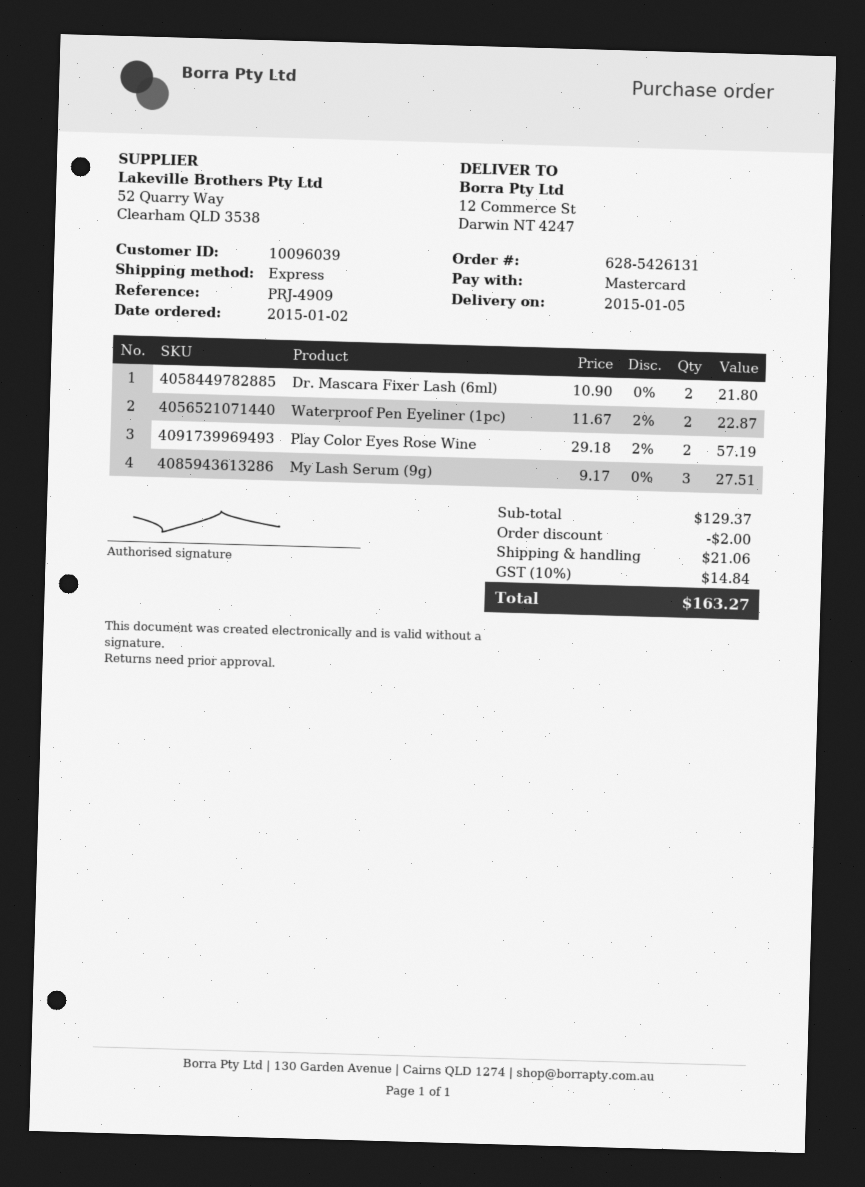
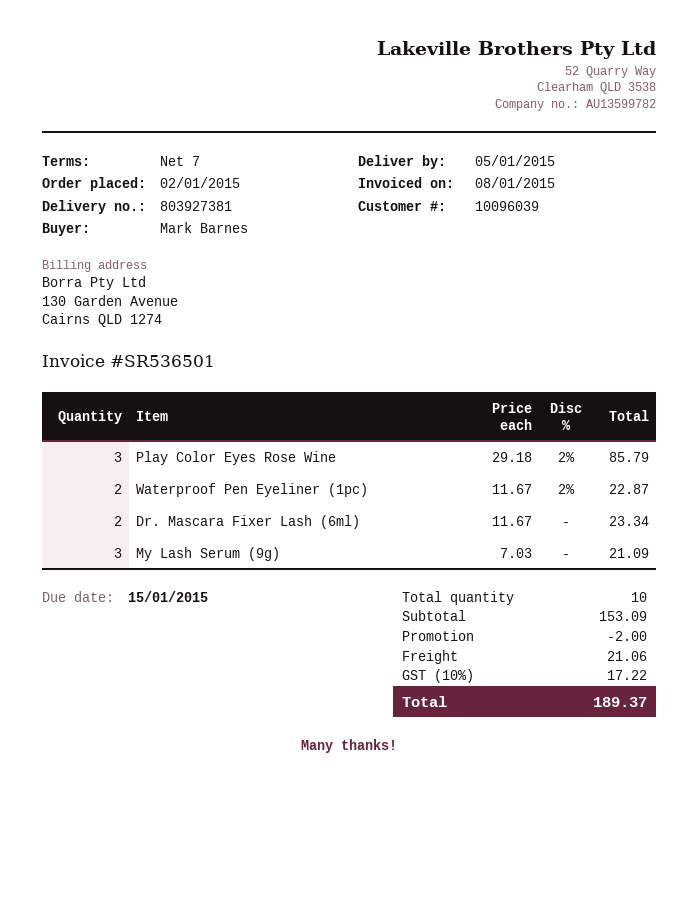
Dr. Mascara Fixer Lash (6ml): 2 x 10.90 = 21.80 -> 2 x 11.67 = 23.34
Play Color Eyes Rose Wine: 2 x 29.18 - 2% = 57.19 -> 3 x 29.18 - 2% = 85.79
My Lash Serum (9g): 3 x 9.17 = 27.51 -> 3 x 7.03 = 21.09
subtotal: 129.37 -> 153.09
tax: 10% = 14.84 -> 10% = 17.22
total: 163.27 -> 189.37

